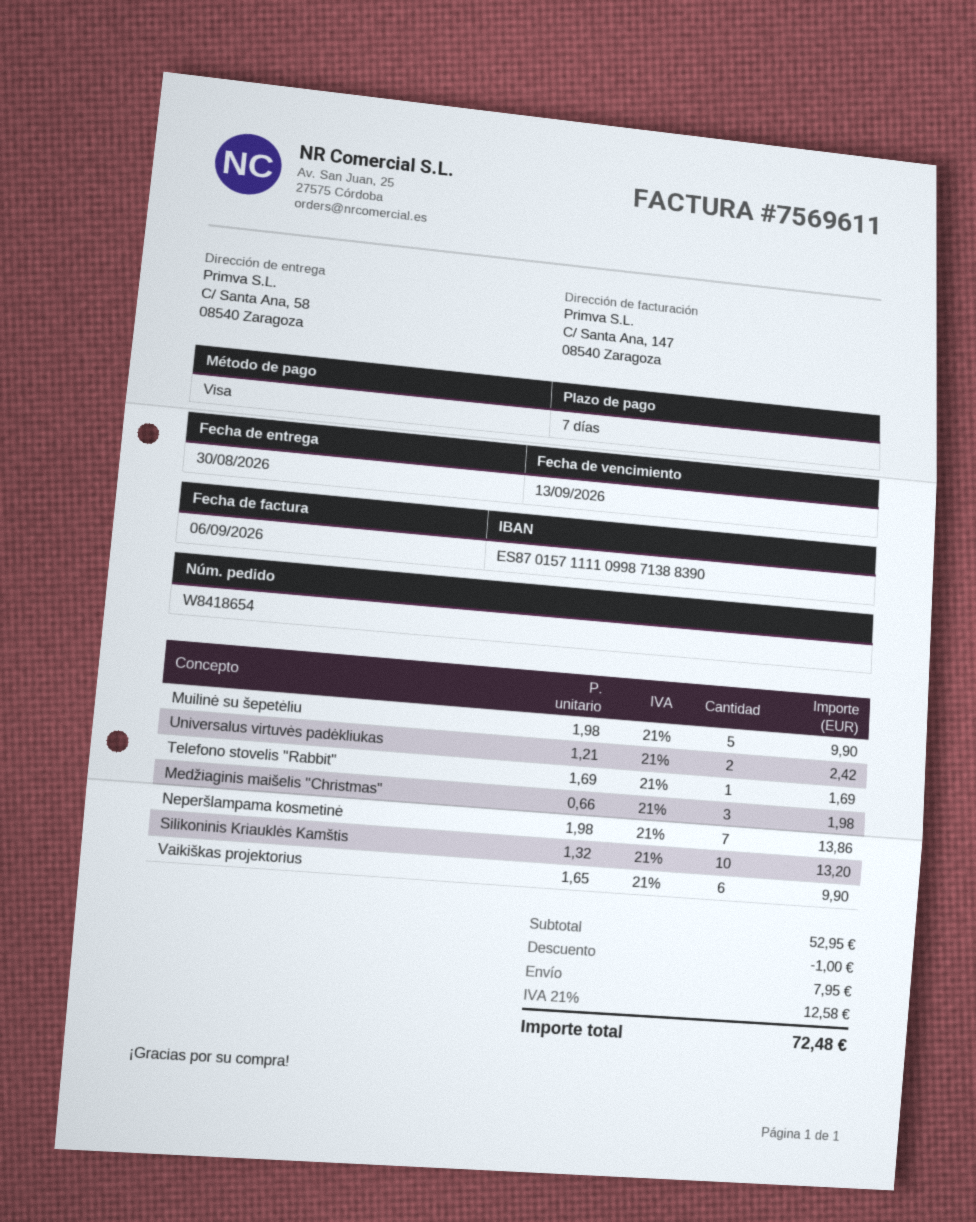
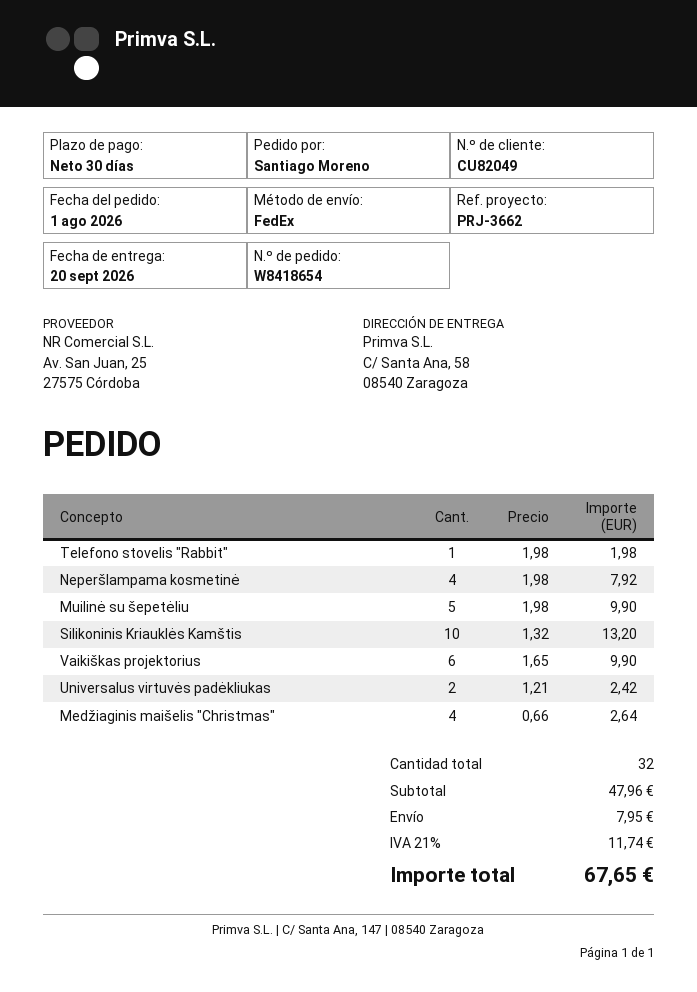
delivery date: 2026-08-30 -> 2026-09-20
payment terms: 7 days -> 30 days
Telefono stovelis "Rabbit": 1 x 1.69 = 1.69 -> 1 x 1.98 = 1.98
Medžiaginis maišelis "Christmas": 3 x 0.66 = 1.98 -> 4 x 0.66 = 2.64
Neperšlampama kosmetinė: 7 x 1.98 = 13.86 -> 4 x 1.98 = 7.92
subtotal: 52.95 -> 47.96
discount: 1.00 -> none
tax: 21% = 12.58 -> 21% = 11.74
total: 72.48 -> 67.65

